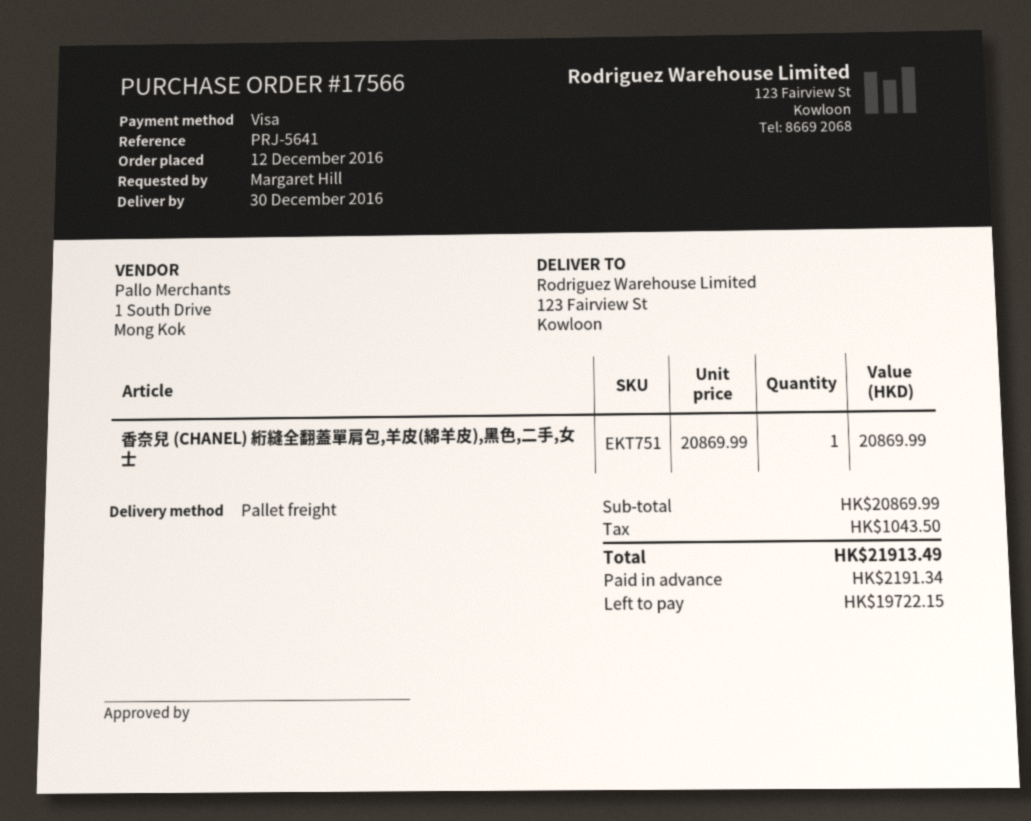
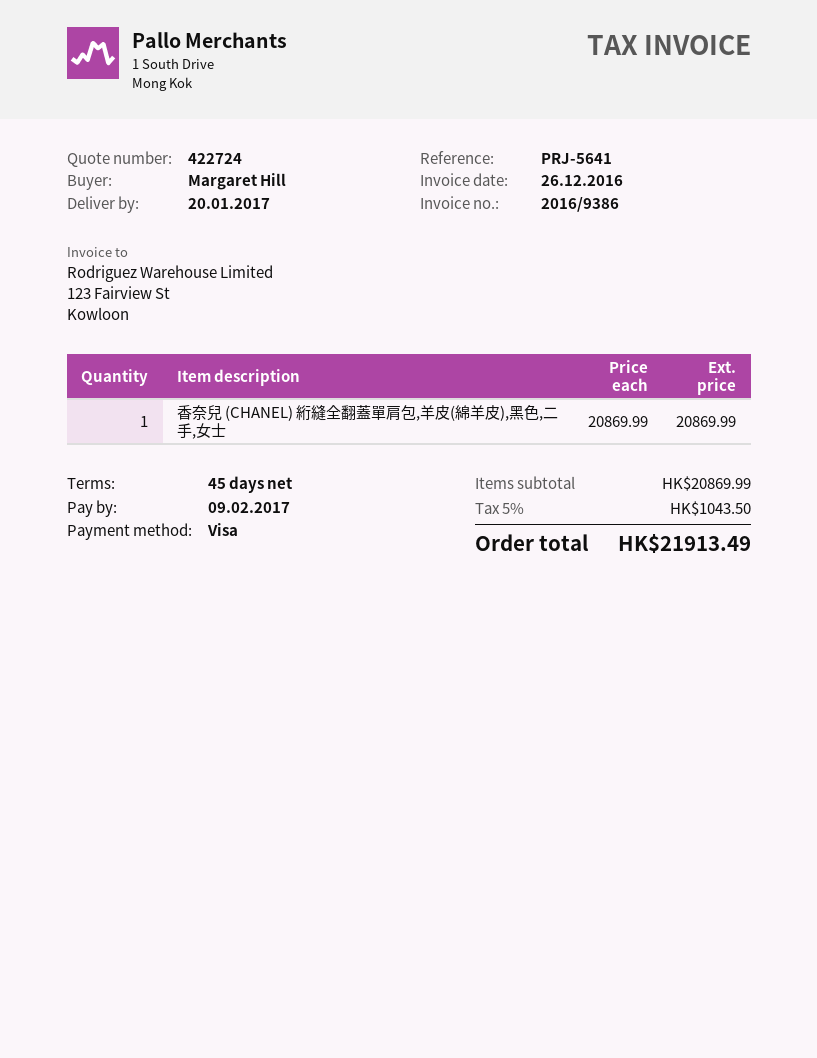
delivery date: 2016-12-30 -> 2017-01-20

